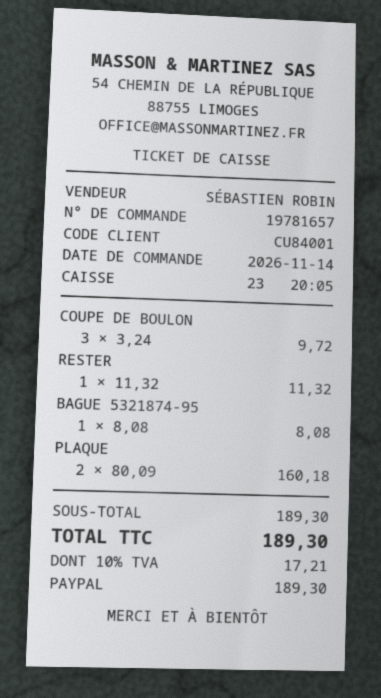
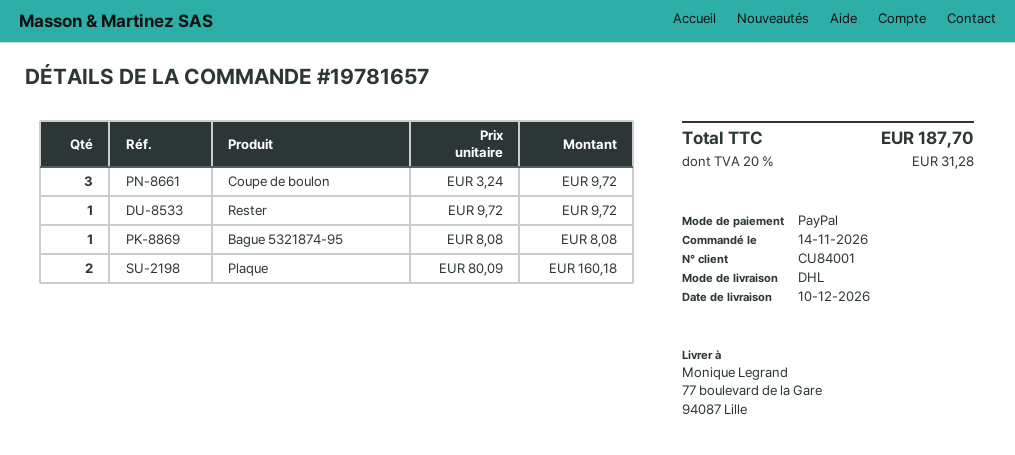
RESTER: 1 x 11.32 = 11.32 -> 1 x 9.72 = 9.72
tax: 10% = 17.21 -> 20% = 31.28
total: 189.30 -> 187.70

